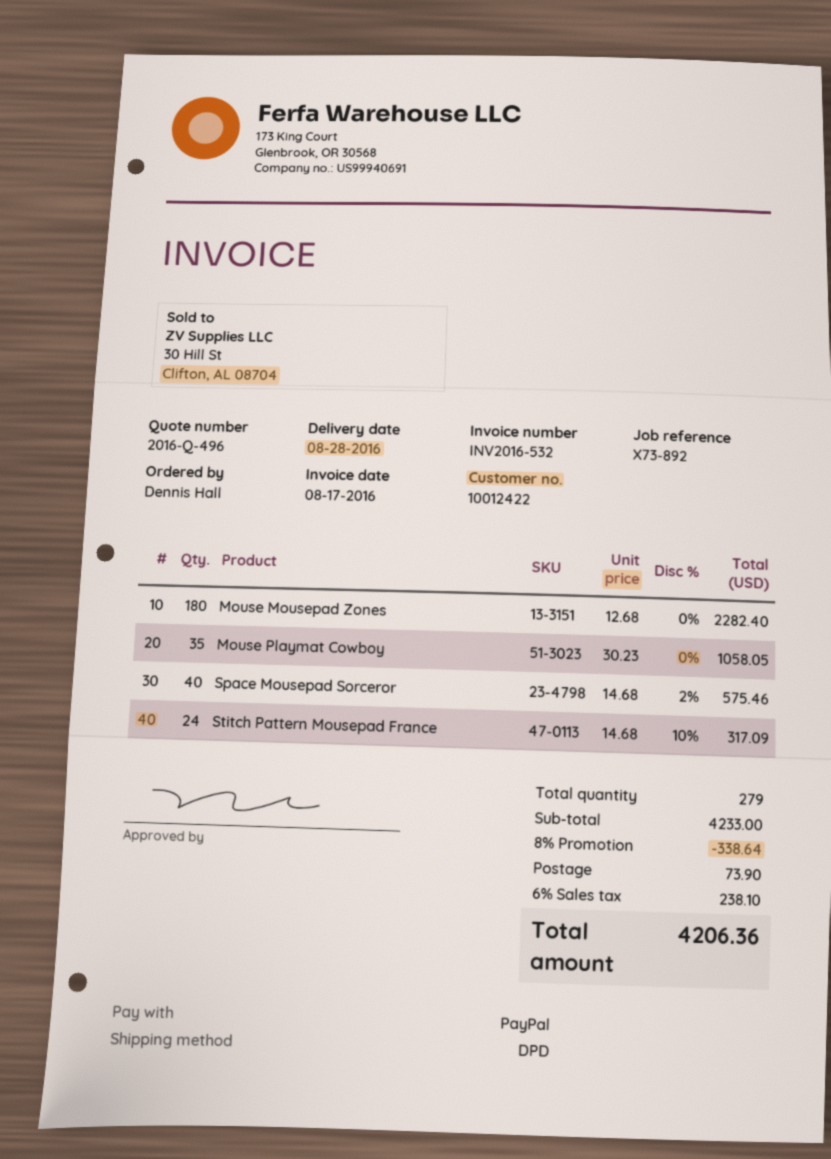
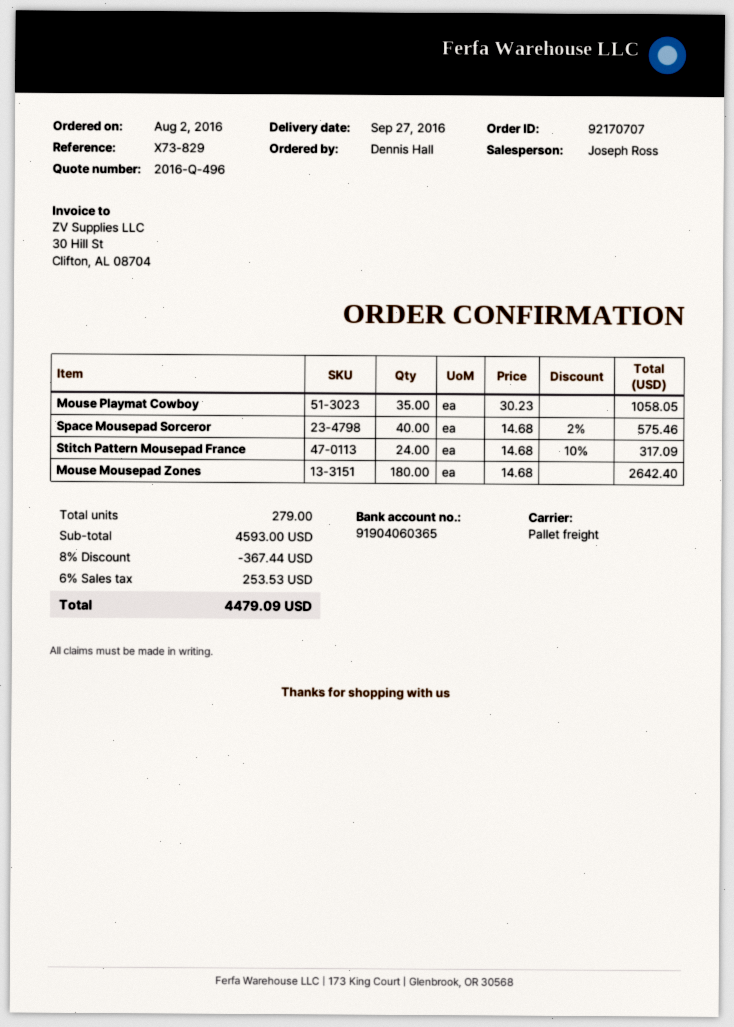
delivery date: 2016-08-28 -> 2016-09-27
reference: X73-892 -> X73-829
shipping method: DPD -> pallet freight
Mouse Mousepad Zones: 180 x 12.68 = 2282.40 -> 180 x 14.68 = 2642.40
subtotal: 4233.00 -> 4593.00
discount: 8% = 338.64 -> 8% = 367.44
shipping: 73.90 -> none
tax: 6% = 238.10 -> 6% = 253.53
total: 4206.36 -> 4479.09

